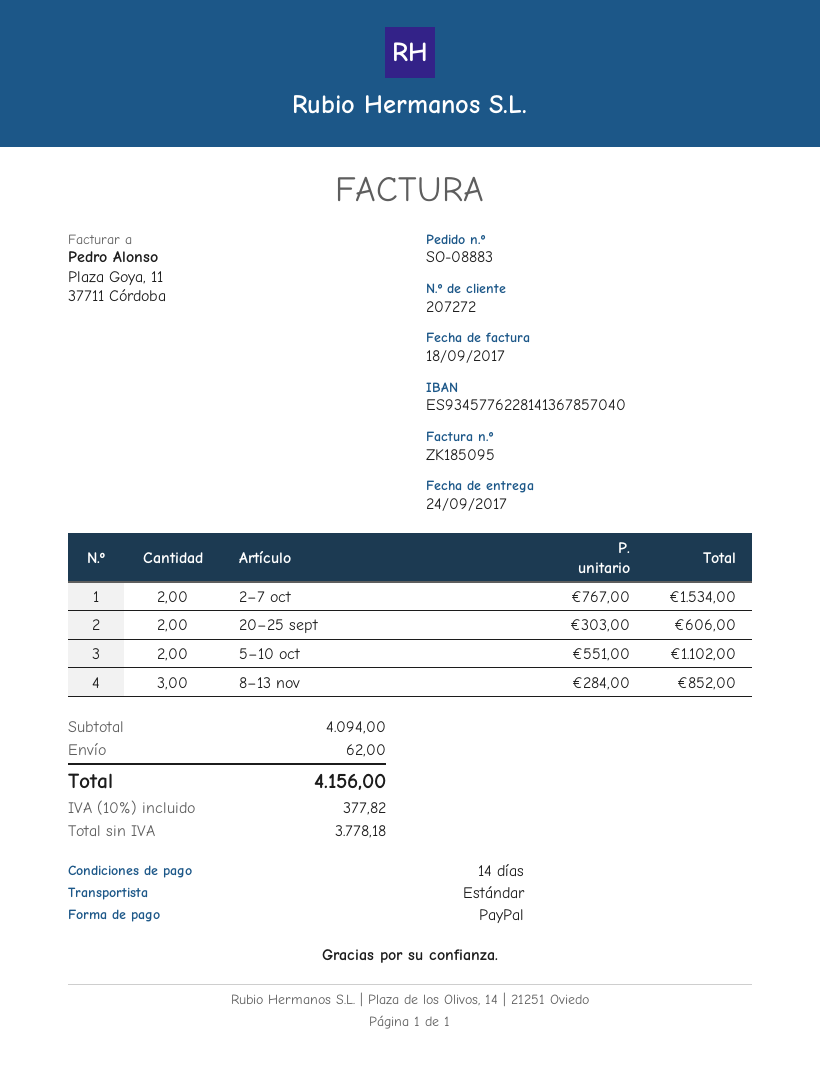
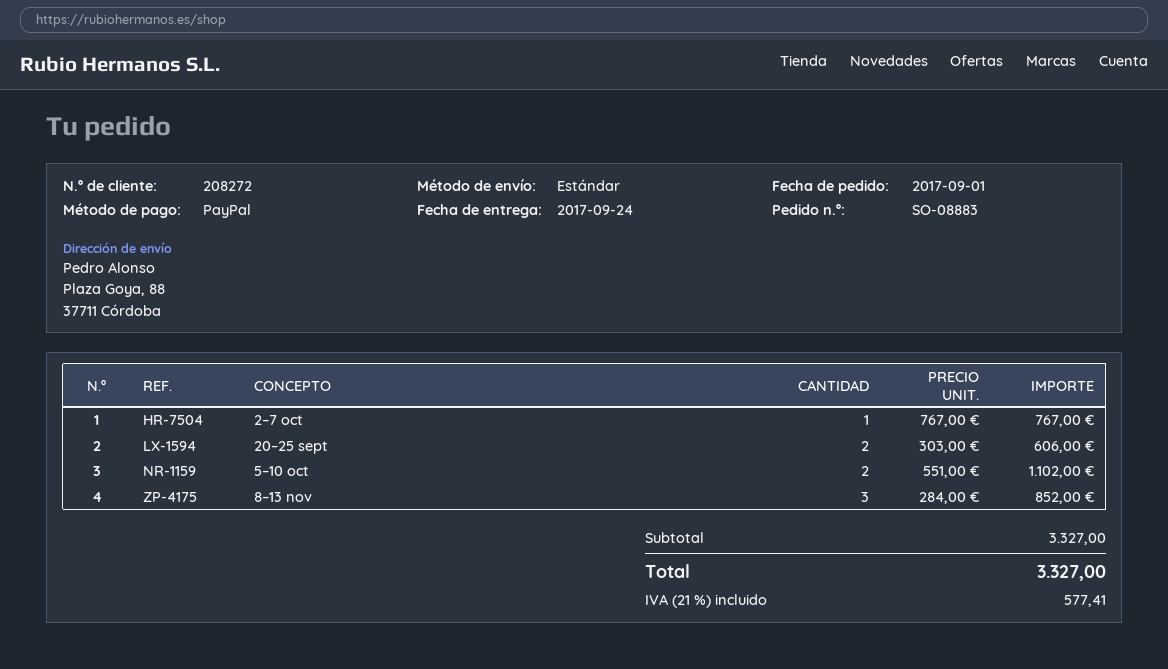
customer number: 207272 -> 208272
2–7 oct: 2 x 767.00 = 1534.00 -> 1 x 767.00 = 767.00
subtotal: 4094.00 -> 3327.00
shipping: 62.00 -> none
tax: 10% = 377.82 -> 21% = 577.41
total: 4156.00 -> 3327.00

